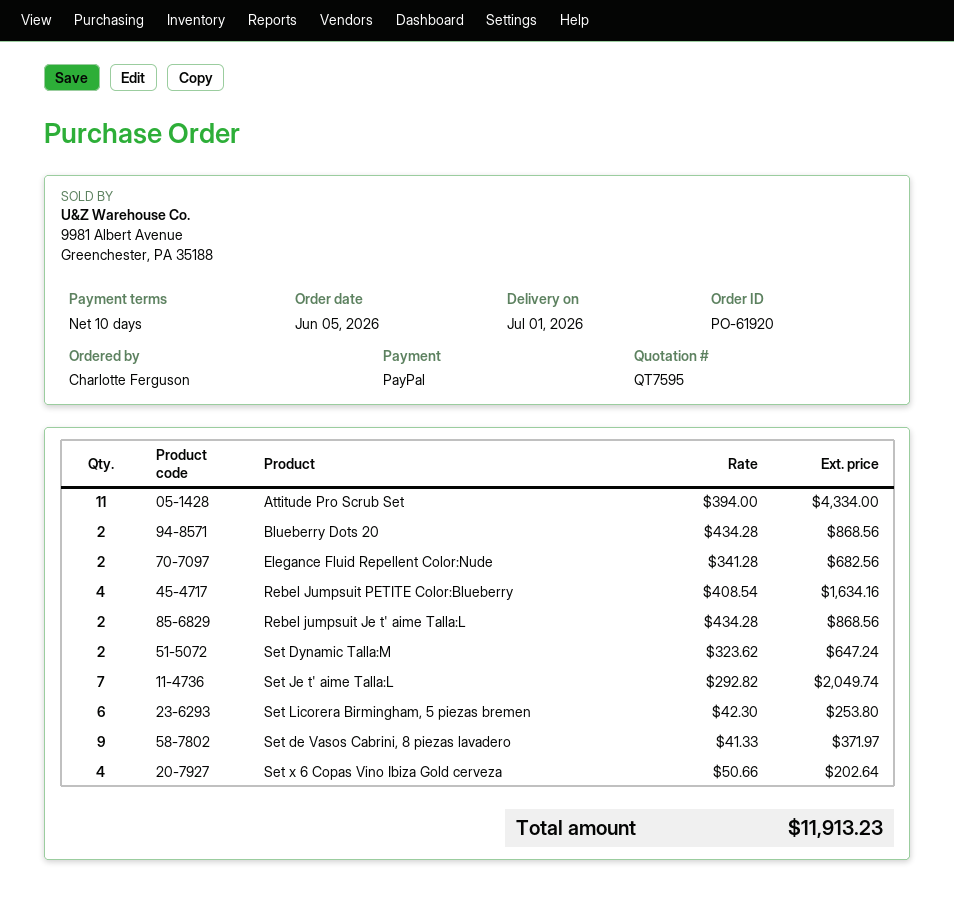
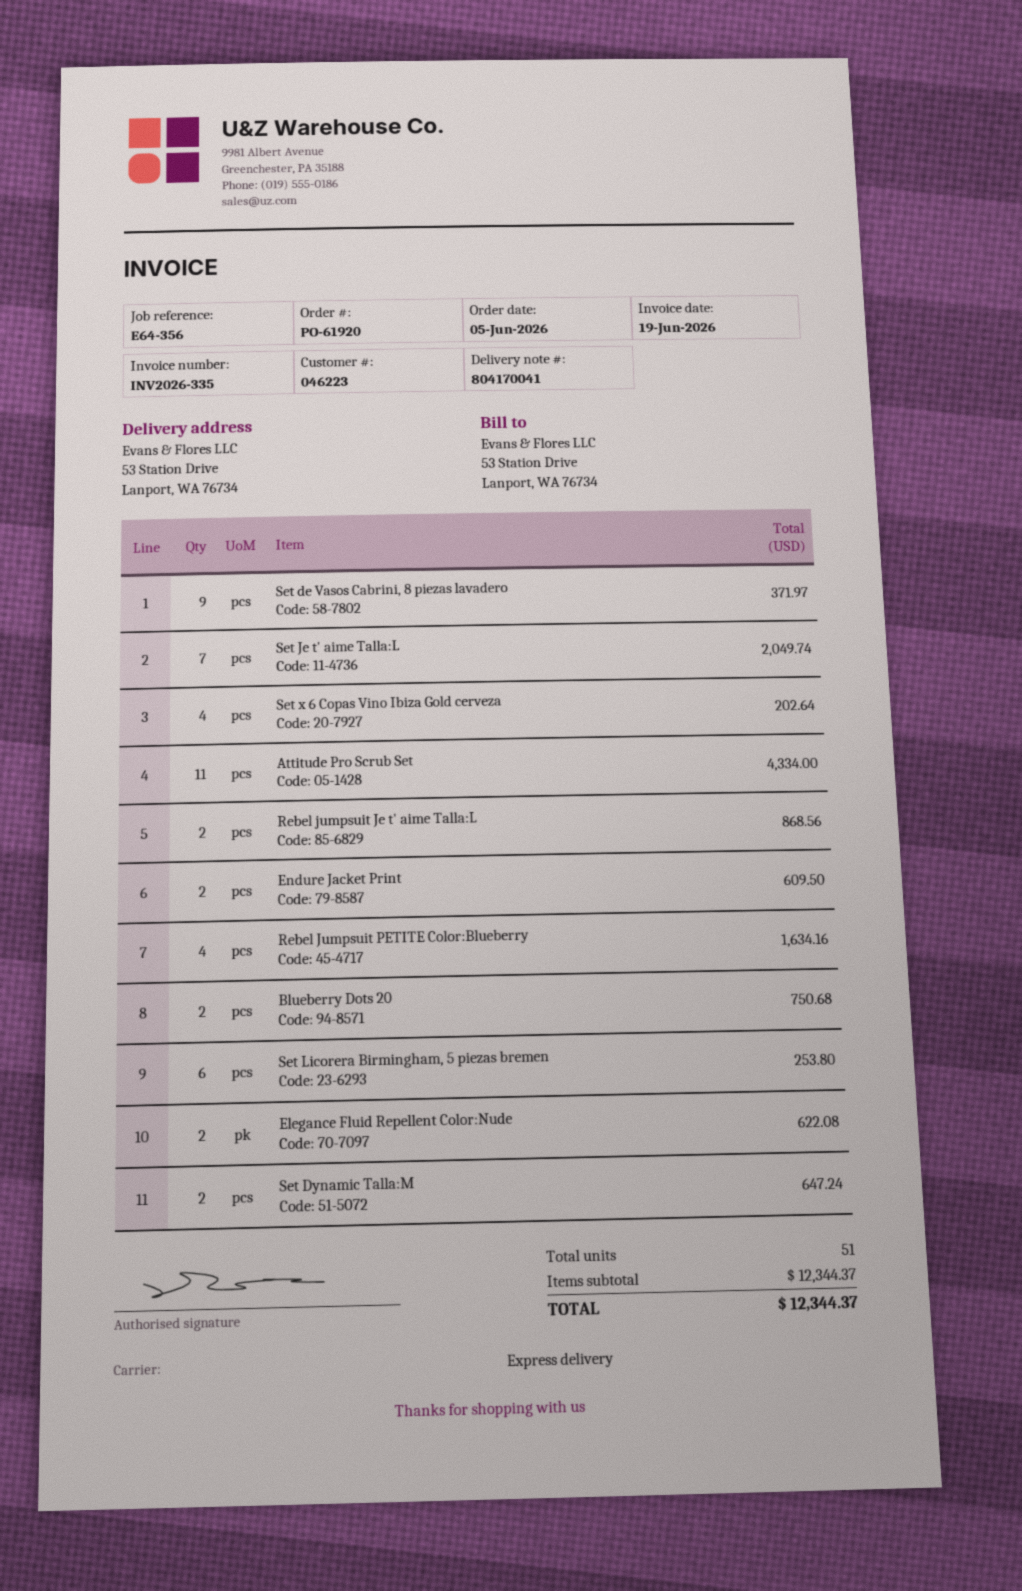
Blueberry Dots 20: 2 for 868.56 -> 2 for 750.68
Elegance Fluid Repellent Color:Nude: 2 for 682.56 -> 2 for 622.08
Endure Jacket Print: none -> 2 for 609.50
total: 11913.23 -> 12344.37

